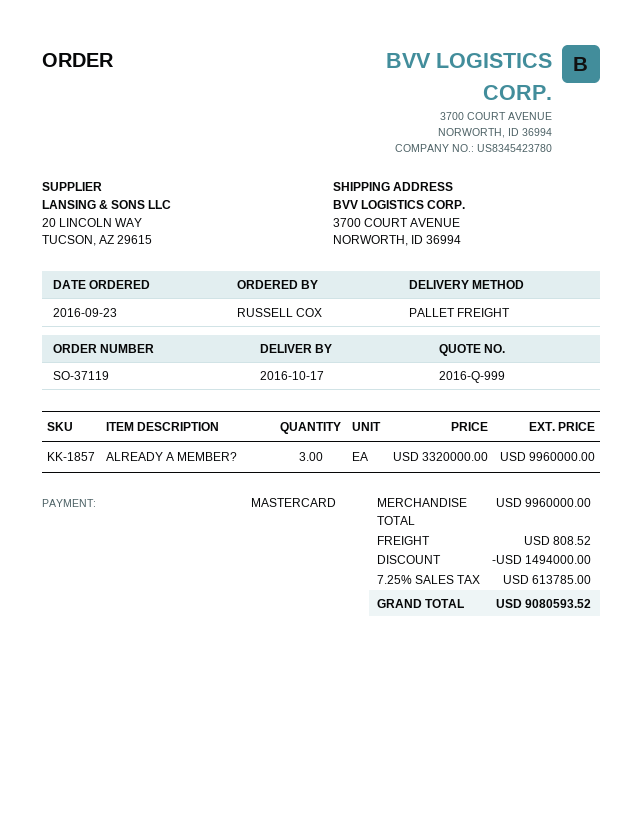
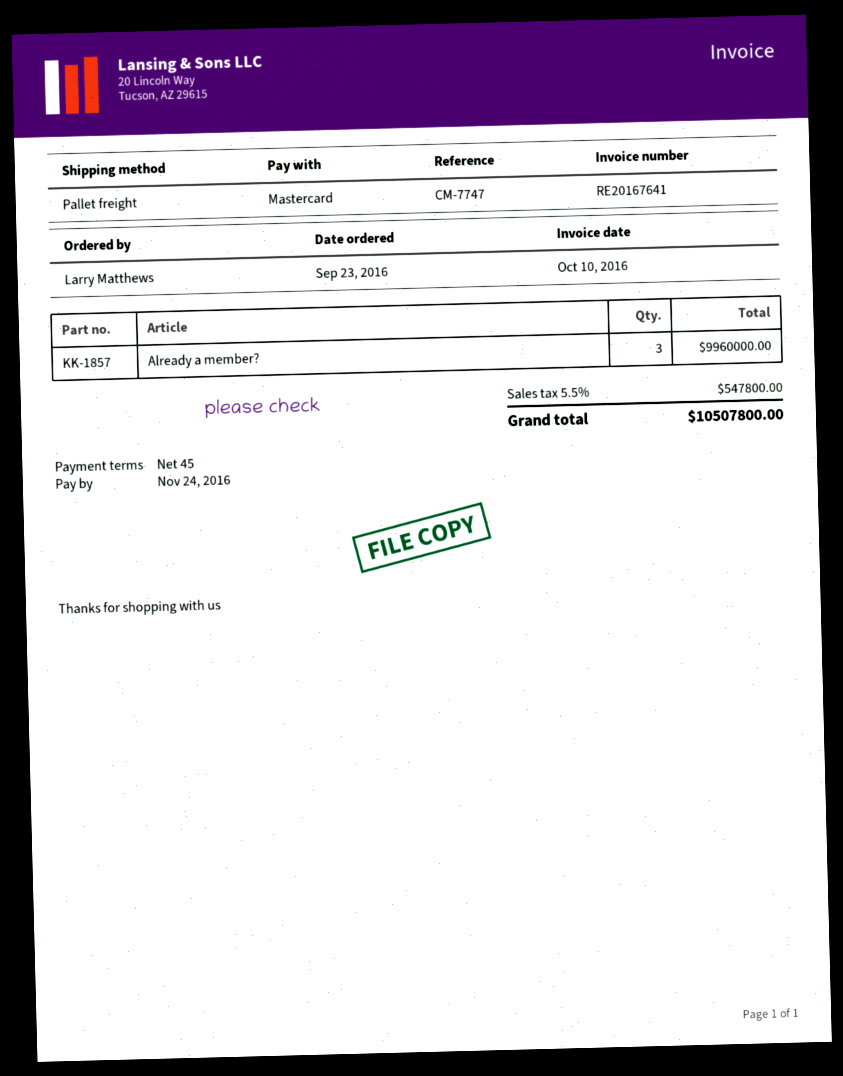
ordered by: RUSSELL COX -> Larry Matthews
discount: 1494000.00 -> none
shipping: 808.52 -> none
tax: 7.25% = 613785.00 -> 5.5% = 547800.00
total: 9080593.52 -> 10507800.00

